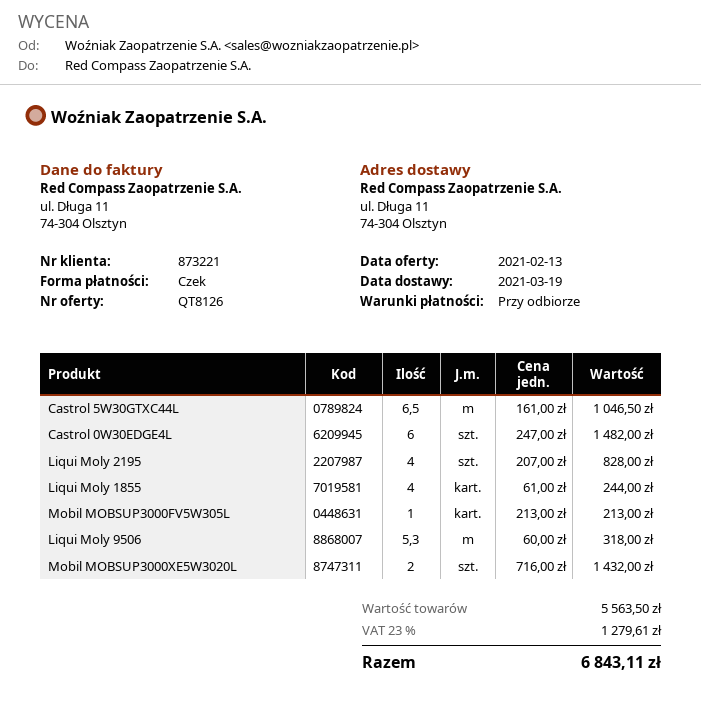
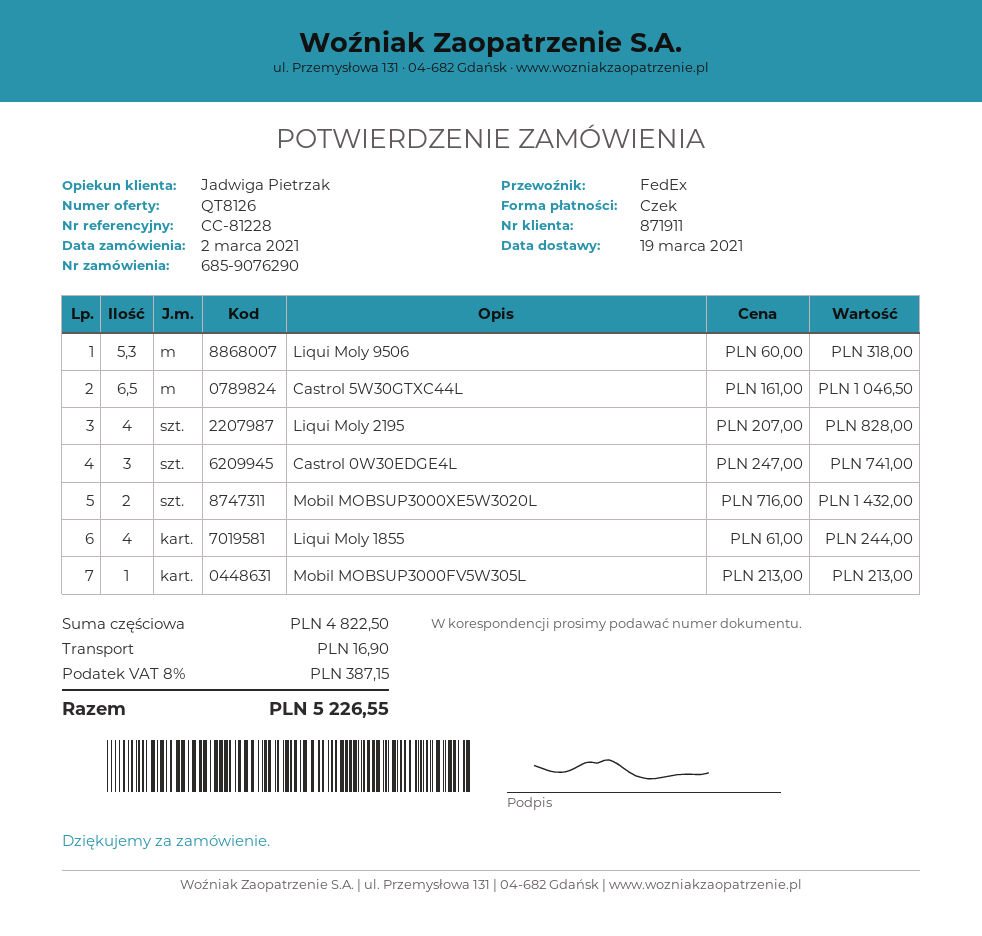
customer number: 873221 -> 871911
Castrol 0W30EDGE4L: 6 x 247.00 = 1482.00 -> 3 x 247.00 = 741.00
subtotal: 5563.50 -> 4822.50
shipping: none -> 16.90
tax: 23% = 1279.61 -> 8% = 387.15
total: 6843.11 -> 5226.55

